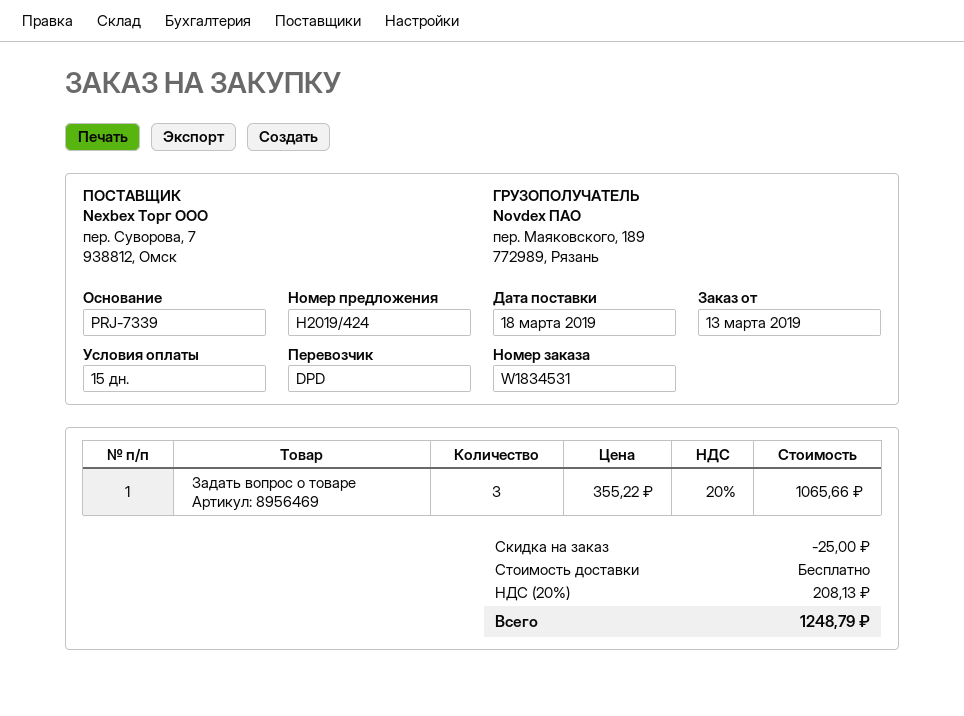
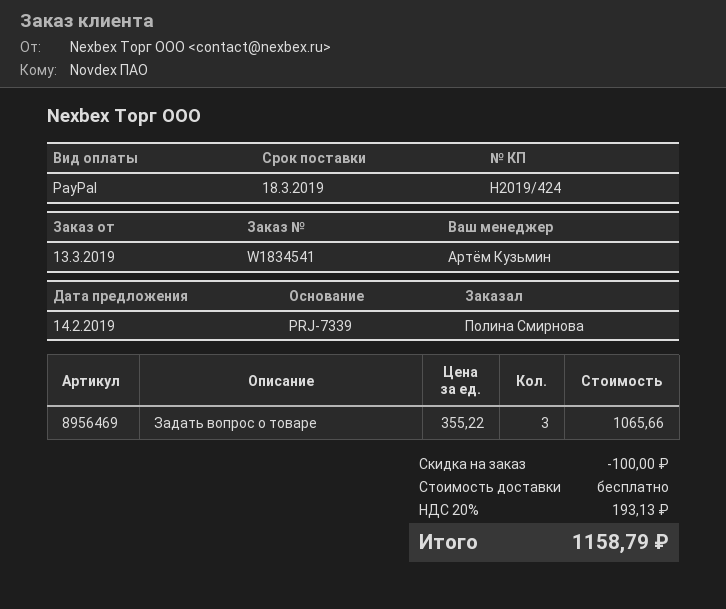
order number: W1834531 -> W1834541
discount: 25.00 -> 100.00
tax: 20% = 208.13 -> 20% = 193.13
total: 1248.79 -> 1158.79

